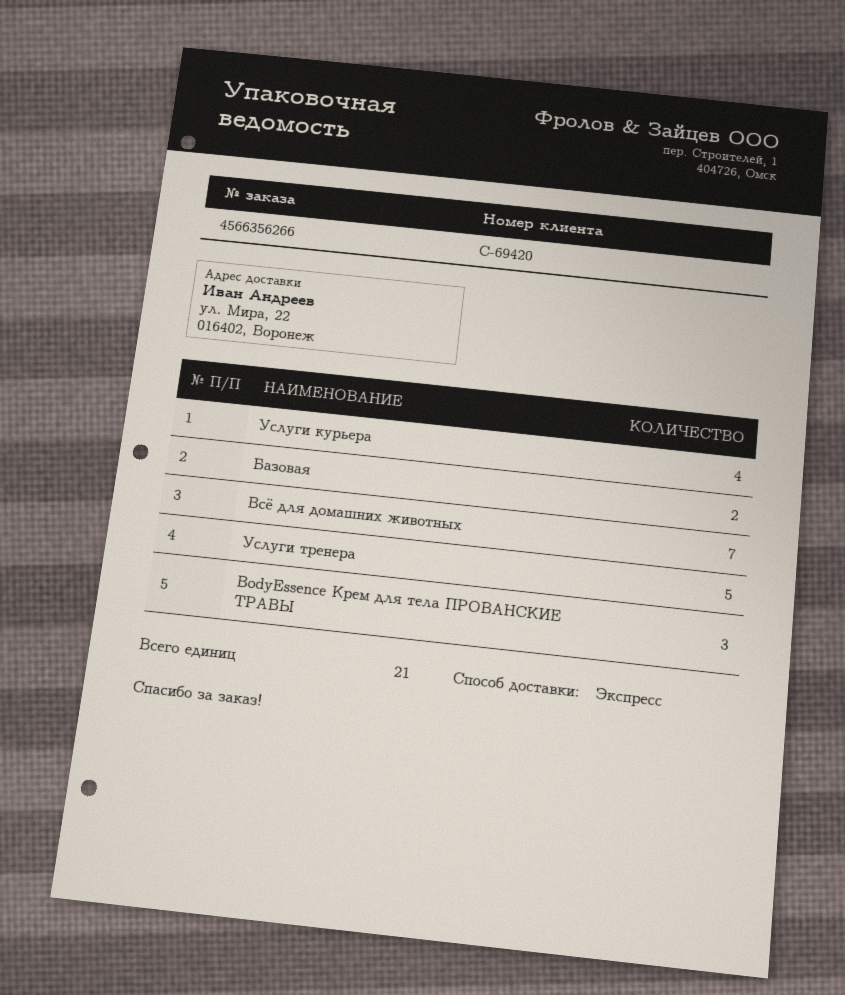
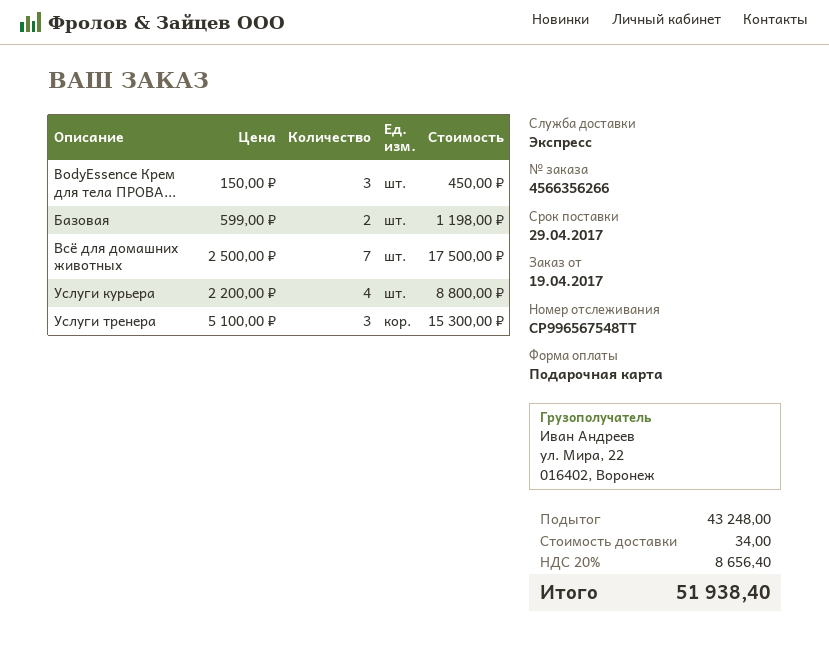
Услуги тренера: 5 -> 3

